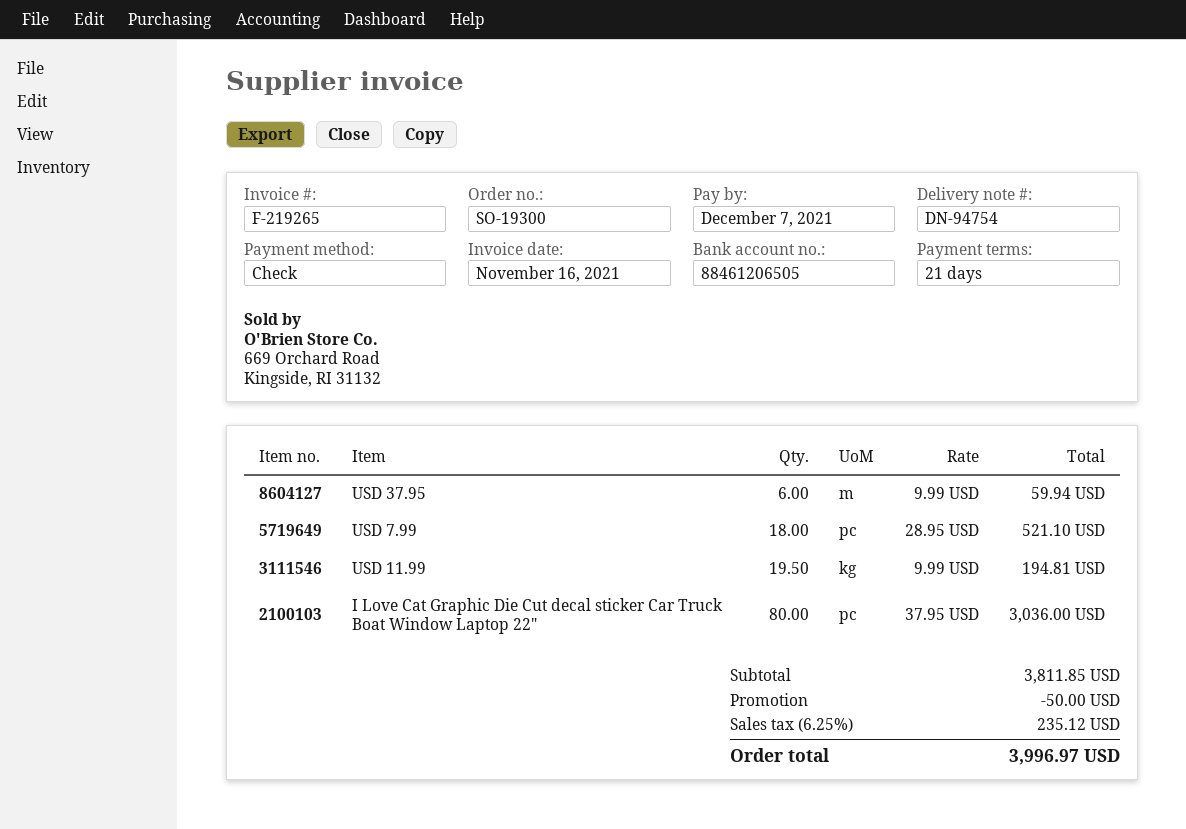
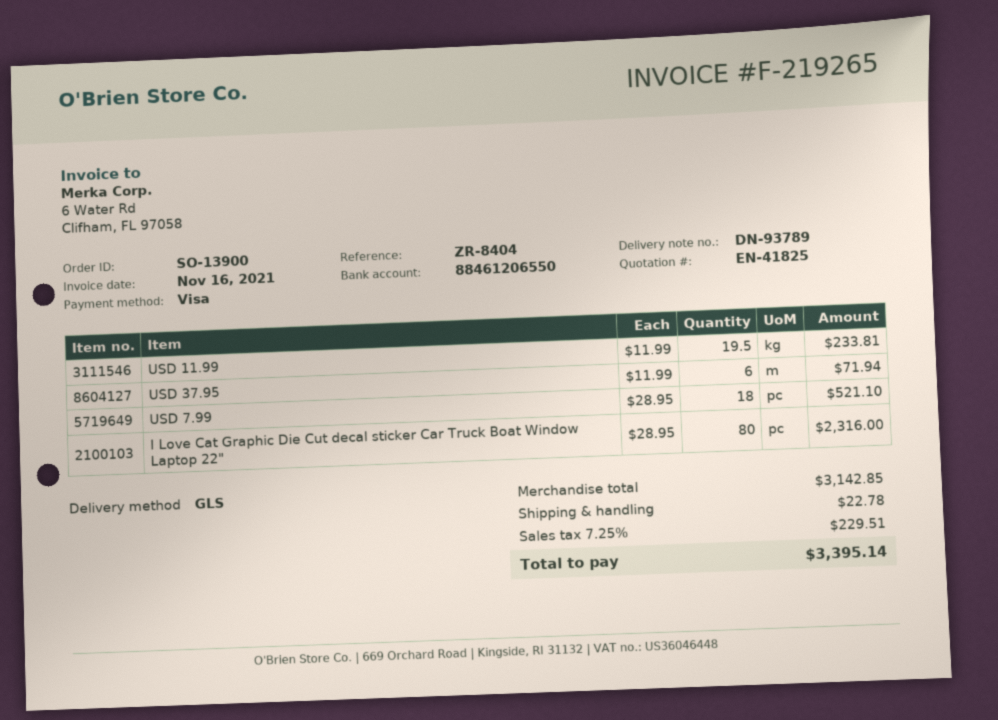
order number: SO-19300 -> SO-13900
delivery note number: DN-94754 -> DN-93789
payment method: cheque -> Visa
bank account: 88461206505 -> 88461206550
USD 37.95: 6 x 9.99 = 59.94 -> 6 x 11.99 = 71.94
USD 11.99: 19.5 x 9.99 = 194.81 -> 19.5 x 11.99 = 233.81
I Love Cat Graphic Die Cut decal sticker Car Truck Boat Window Laptop 22": 80 x 37.95 = 3036.00 -> 80 x 28.95 = 2316.00
subtotal: 3811.85 -> 3142.85
discount: 50.00 -> none
shipping: none -> 22.78
tax: 6.25% = 235.12 -> 7.25% = 229.51
total: 3996.97 -> 3395.14

